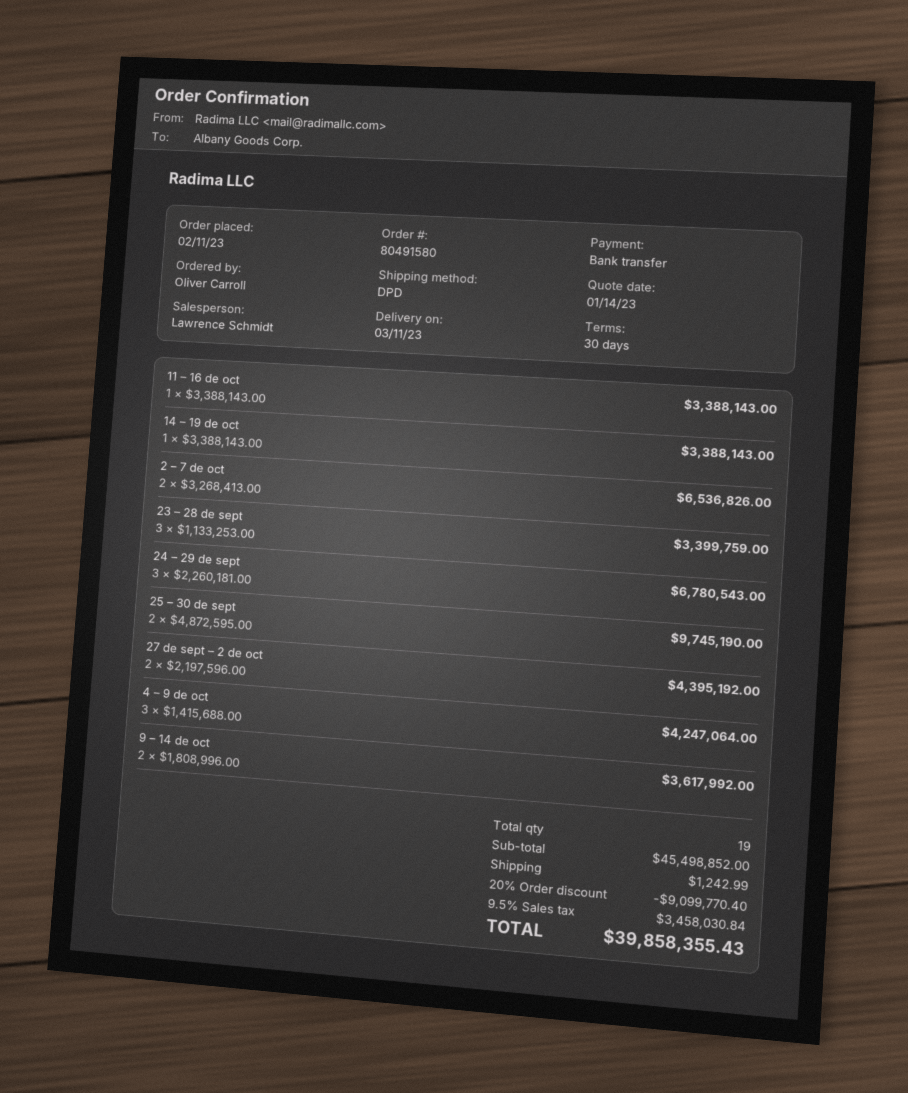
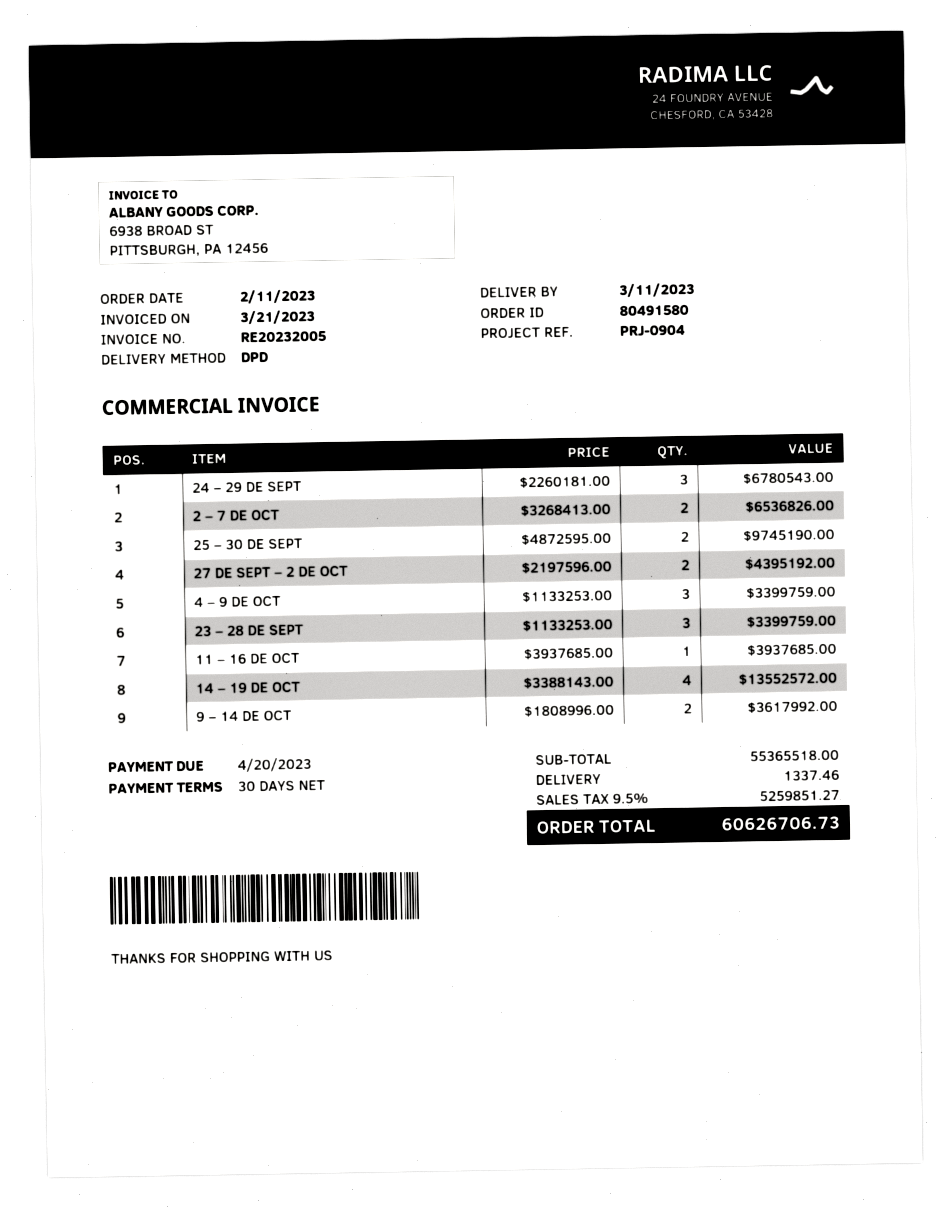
11 – 16 de oct: 1 x 3388143.00 = 3388143.00 -> 1 x 3937685.00 = 3937685.00
14 – 19 de oct: 1 x 3388143.00 = 3388143.00 -> 4 x 3388143.00 = 13552572.00
4 – 9 de oct: 3 x 1415688.00 = 4247064.00 -> 3 x 1133253.00 = 3399759.00
subtotal: 45498852.00 -> 55365518.00
discount: 20% = 9099770.40 -> none
shipping: 1242.99 -> 1337.46
tax: 9.5% = 3458030.84 -> 9.5% = 5259851.27
total: 39858355.43 -> 60626706.73

